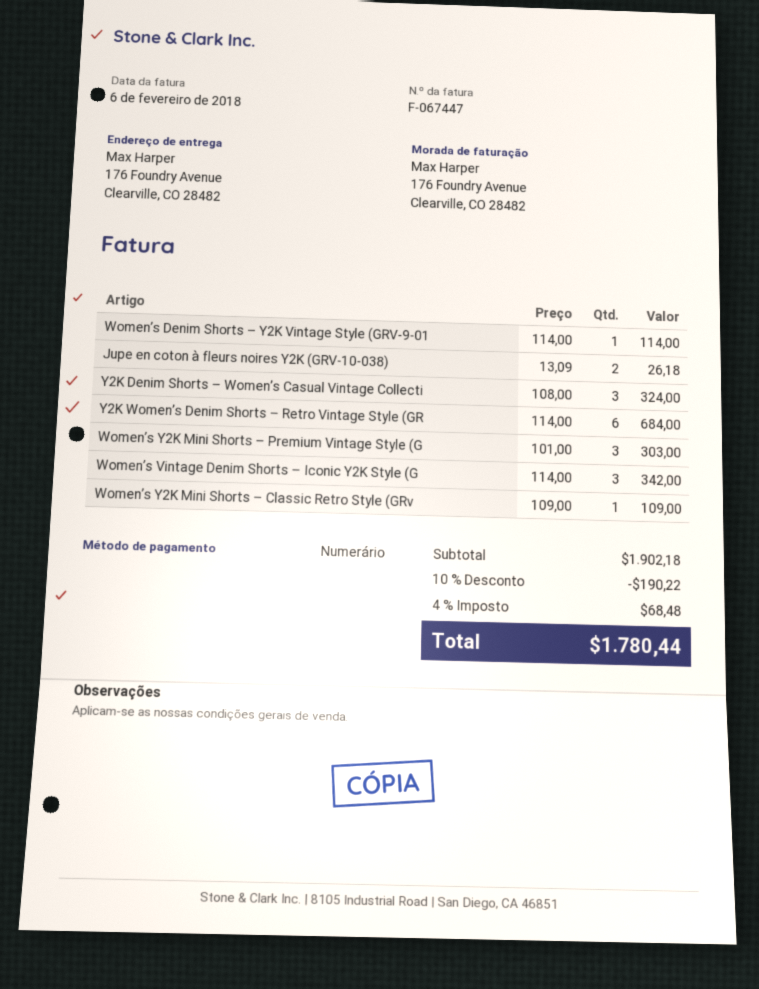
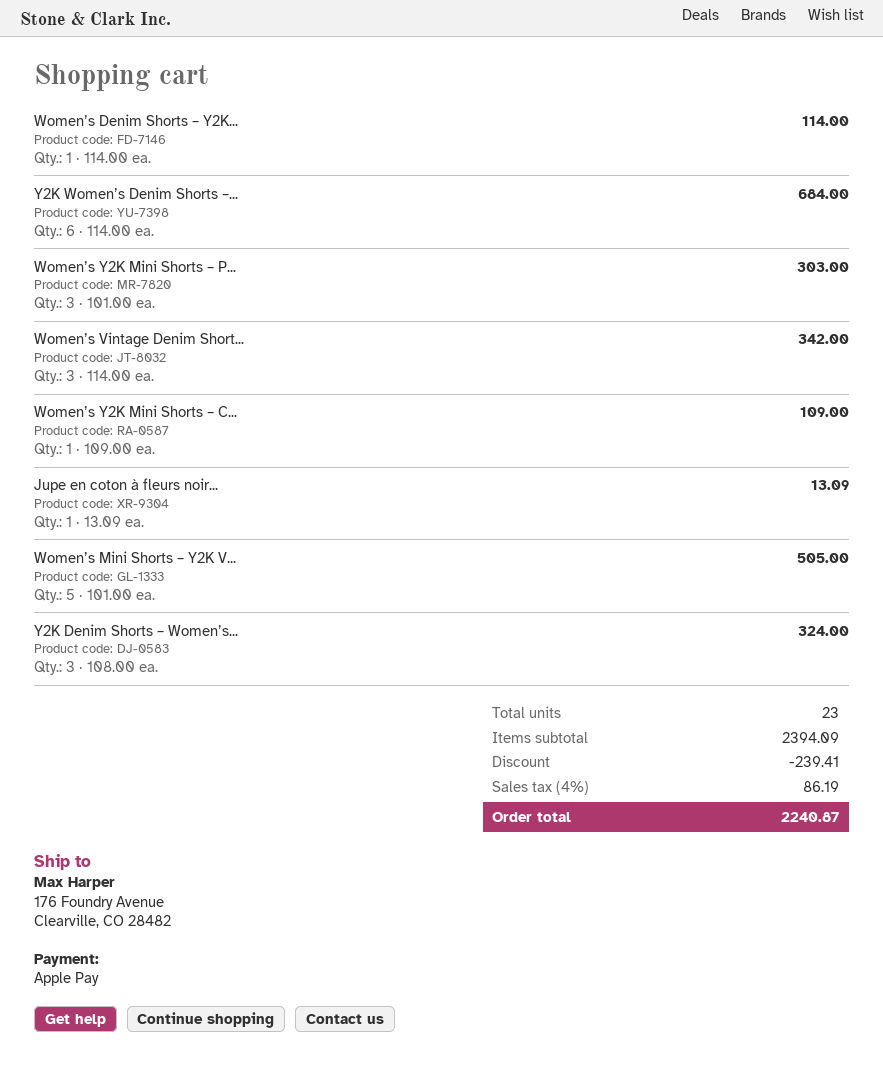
payment method: cash -> Apple Pay
Jupe en coton à fleurs noires Y2K (GRV-10-038): 2 x 13.09 = 26.18 -> 1 x 13.09 = 13.09
Women’s Mini Shorts – Y2K V...: none -> 5 x 101.00 = 505.00
subtotal: 1902.18 -> 2394.09
discount: 190.22 -> 239.41
tax: 4% = 68.48 -> 4% = 86.19
total: 1780.44 -> 2240.87

